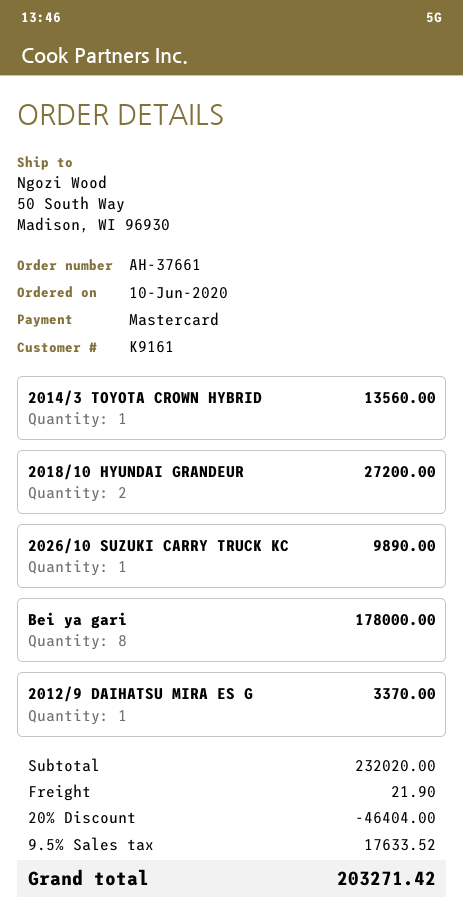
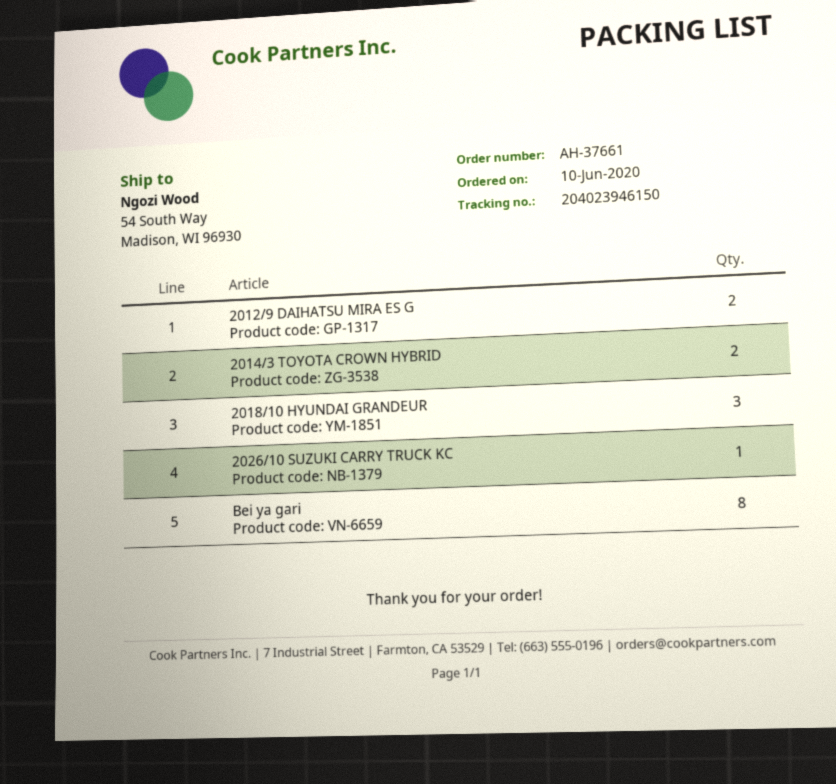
ship to: 50 South Way, Madison, WI 96930 -> 54 South Way, Madison, WI 96930
2014/3 TOYOTA CROWN HYBRID: 1 -> 2
2018/10 HYUNDAI GRANDEUR: 2 -> 3
2012/9 DAIHATSU MIRA ES G: 1 -> 2

